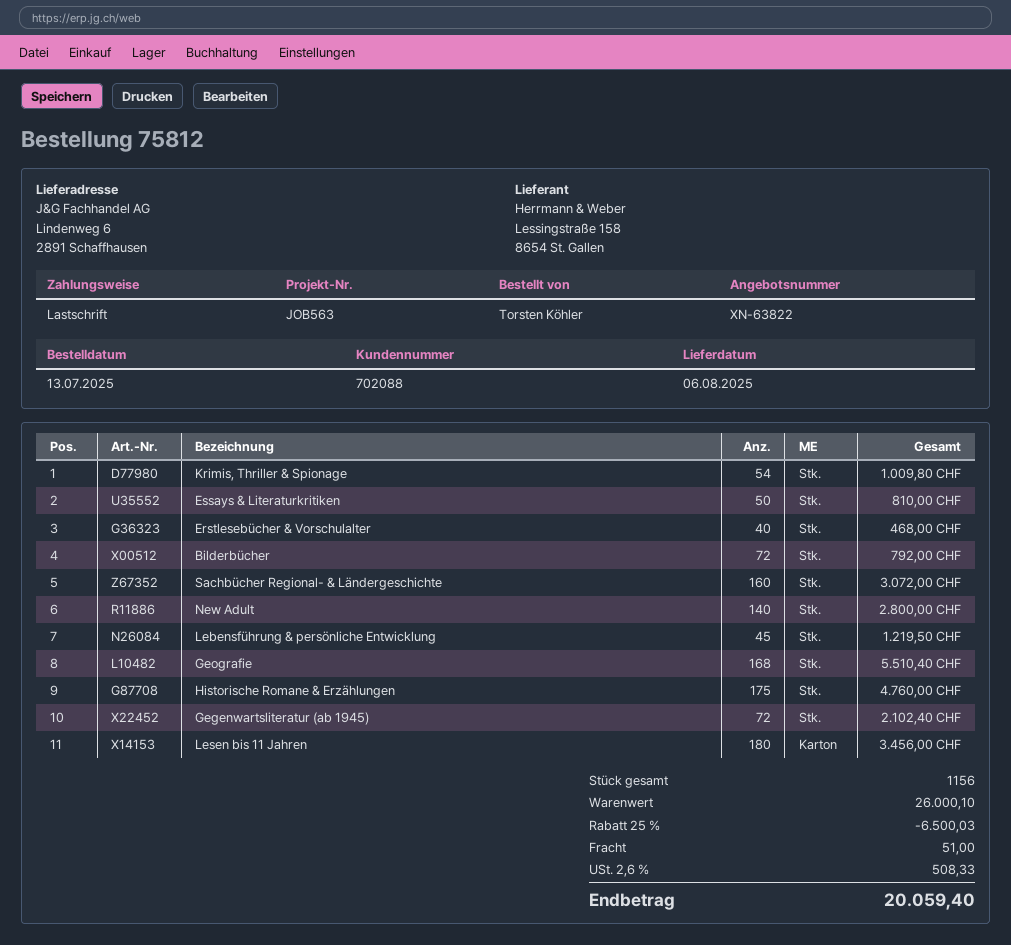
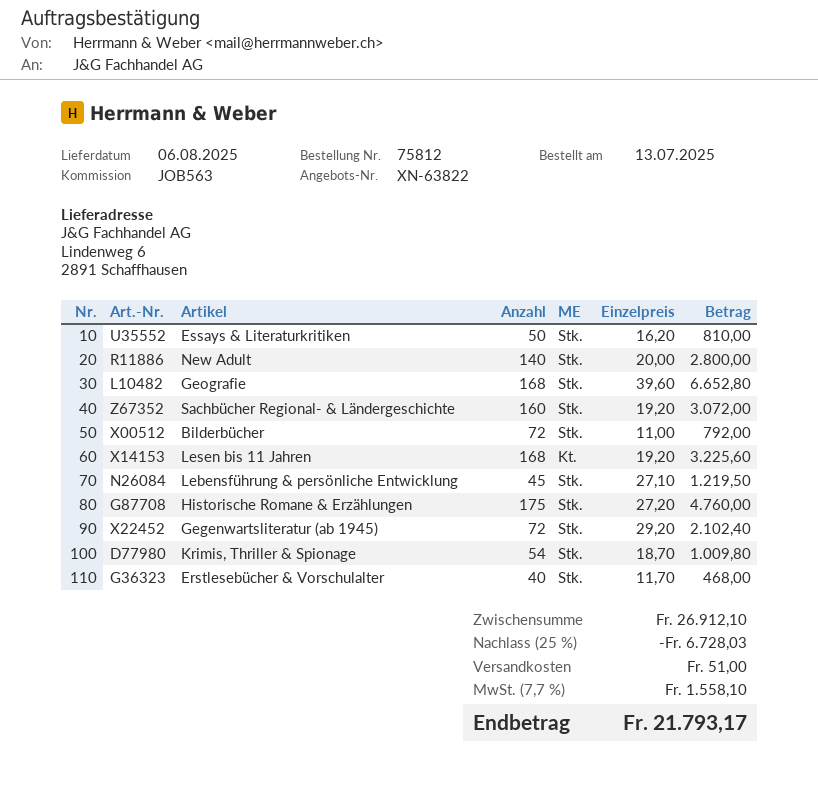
Geografie: 168 for 5510.40 -> 168 for 6652.80
Lesen bis 11 Jahren: 180 for 3456.00 -> 168 for 3225.60
subtotal: 26000.10 -> 26912.10
discount: 25% = 6500.03 -> 25% = 6728.03
tax: 2.6% = 508.33 -> 7.7% = 1558.10
total: 20059.40 -> 21793.17

